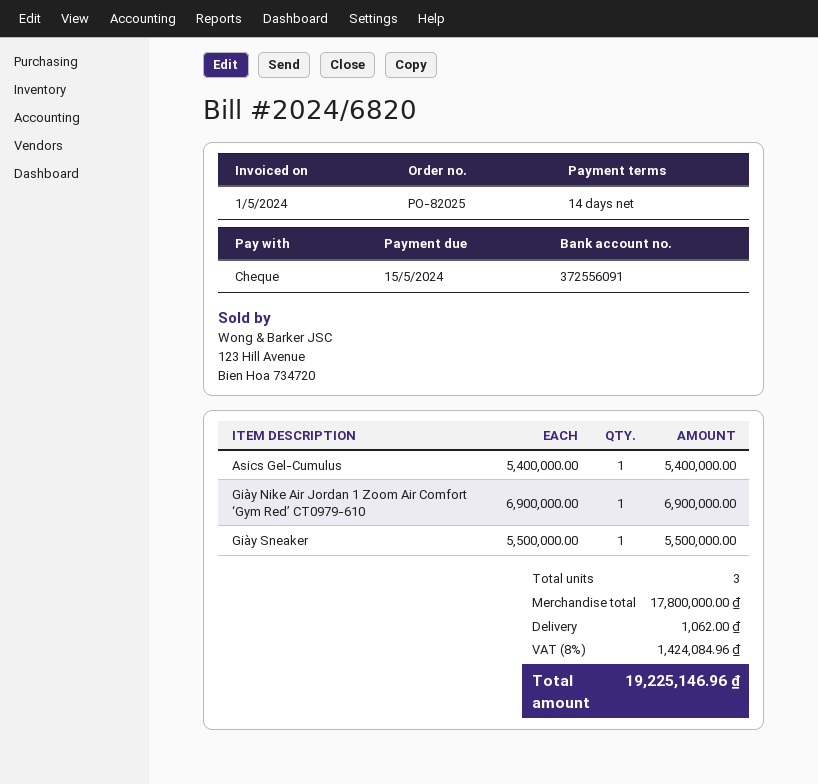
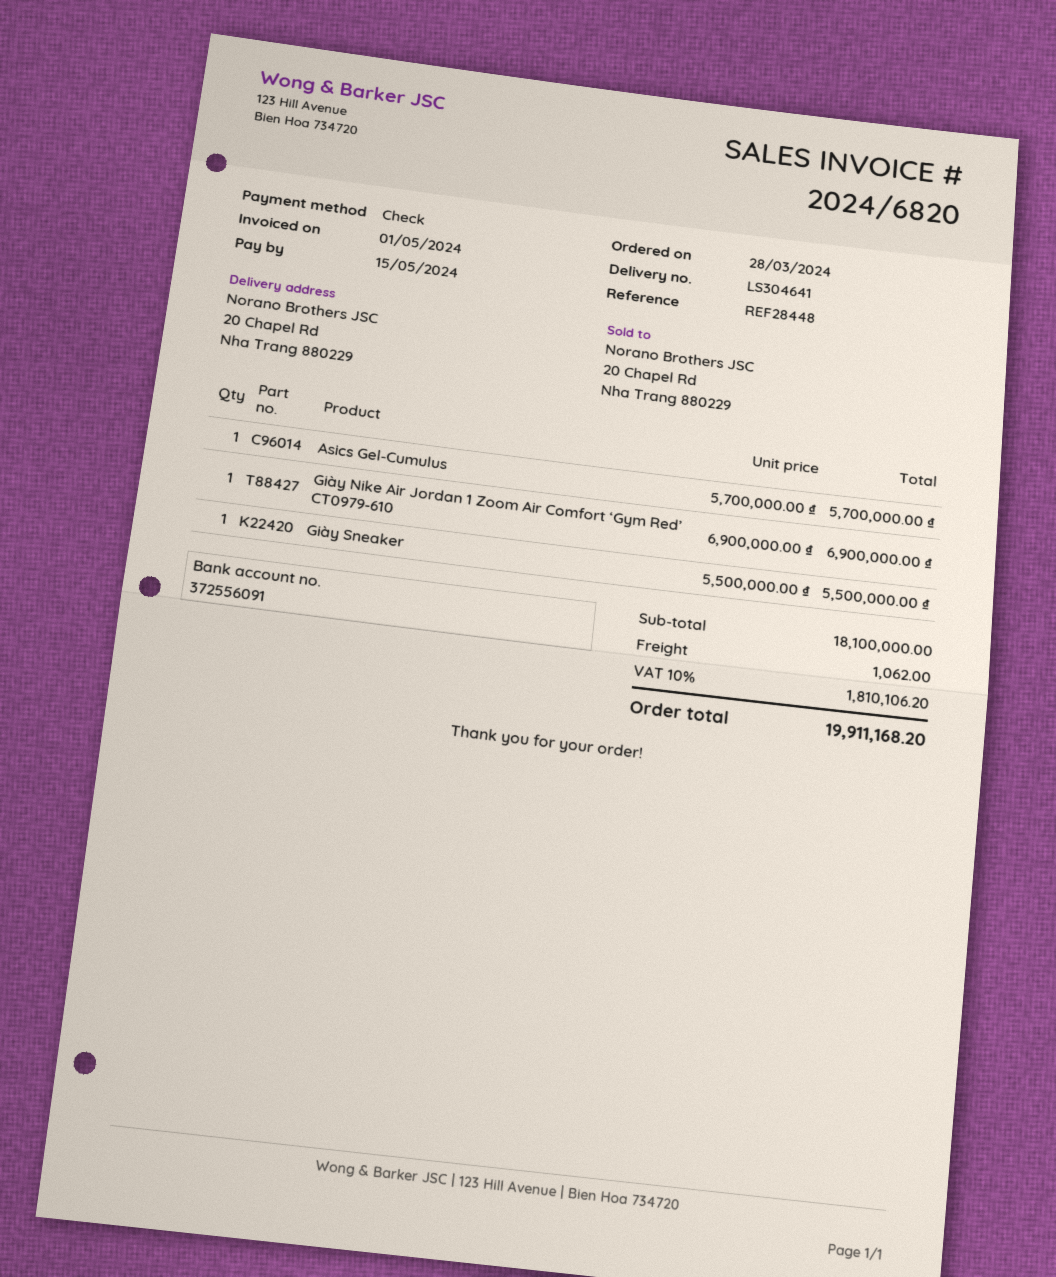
Asics Gel-Cumulus: 1 x 5400000.00 = 5400000.00 -> 1 x 5700000.00 = 5700000.00
subtotal: 17800000.00 -> 18100000.00
tax: 8% = 1424084.96 -> 10% = 1810106.20
total: 19225146.96 -> 19911168.20

